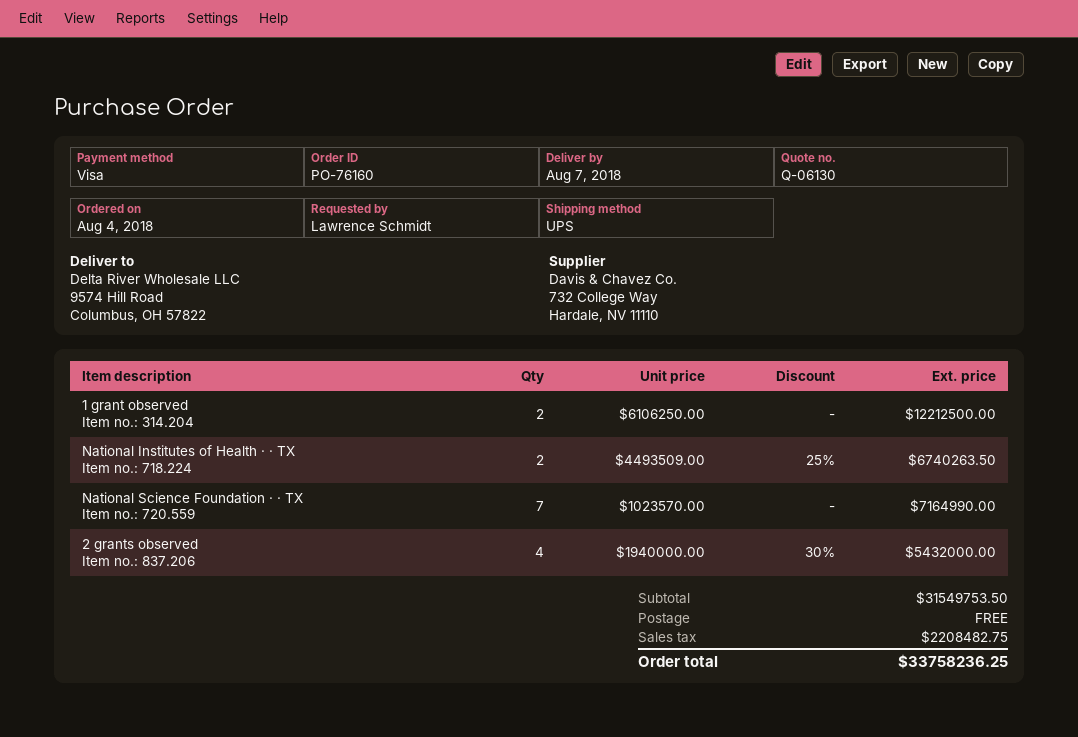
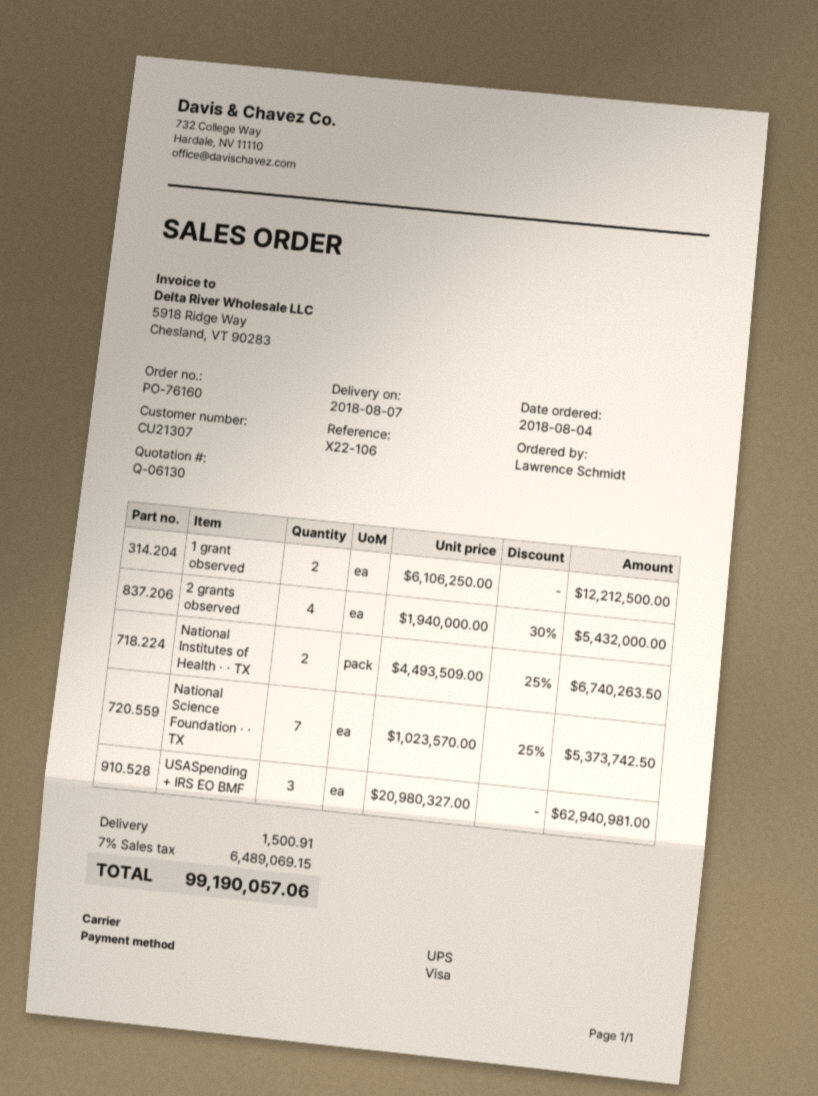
National Science Foundation · · TX: 7 x 1023570.00 = 7164990.00 -> 7 x 1023570.00 - 25% = 5373742.50
USASpending + IRS EO BMF: none -> 3 x 20980327.00 = 62940981.00
shipping: 0.00 -> 1500.91
tax: 2208482.75 -> 6489069.15
total: 33758236.25 -> 99190057.06

